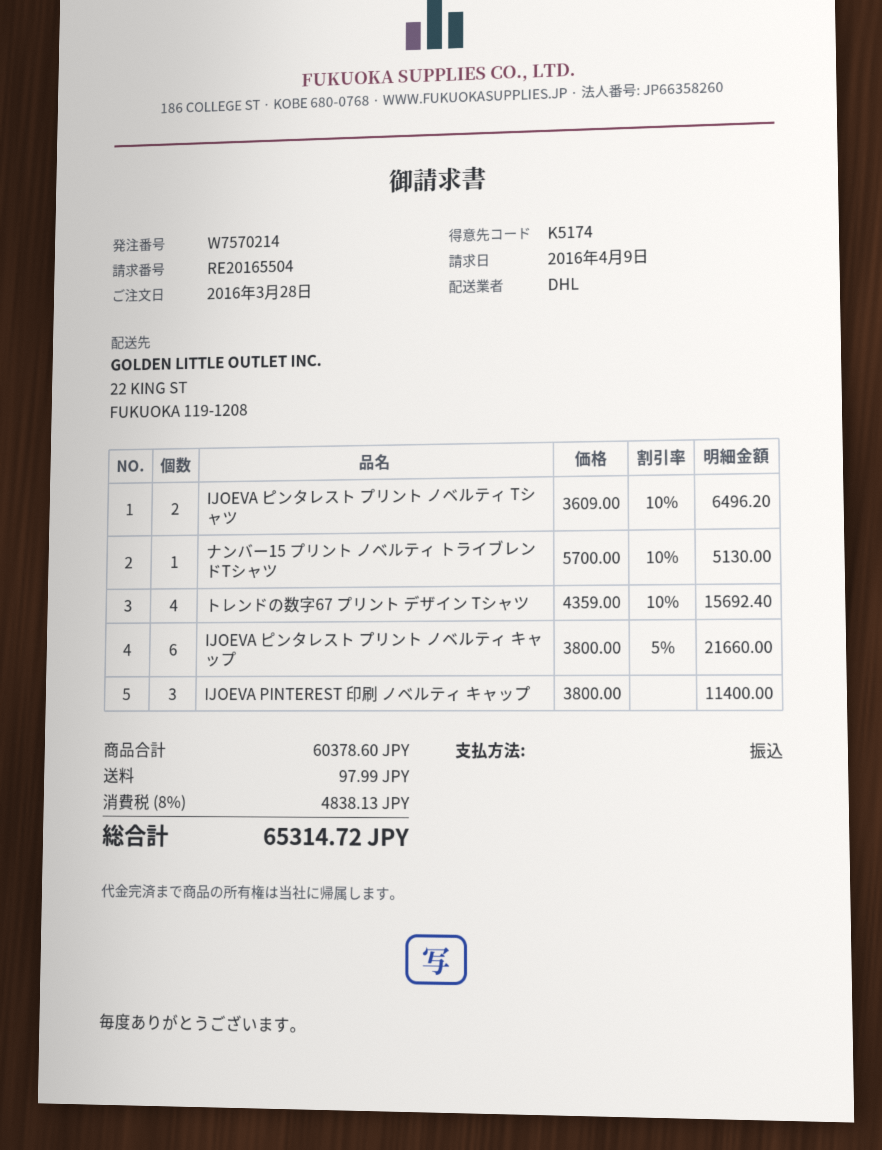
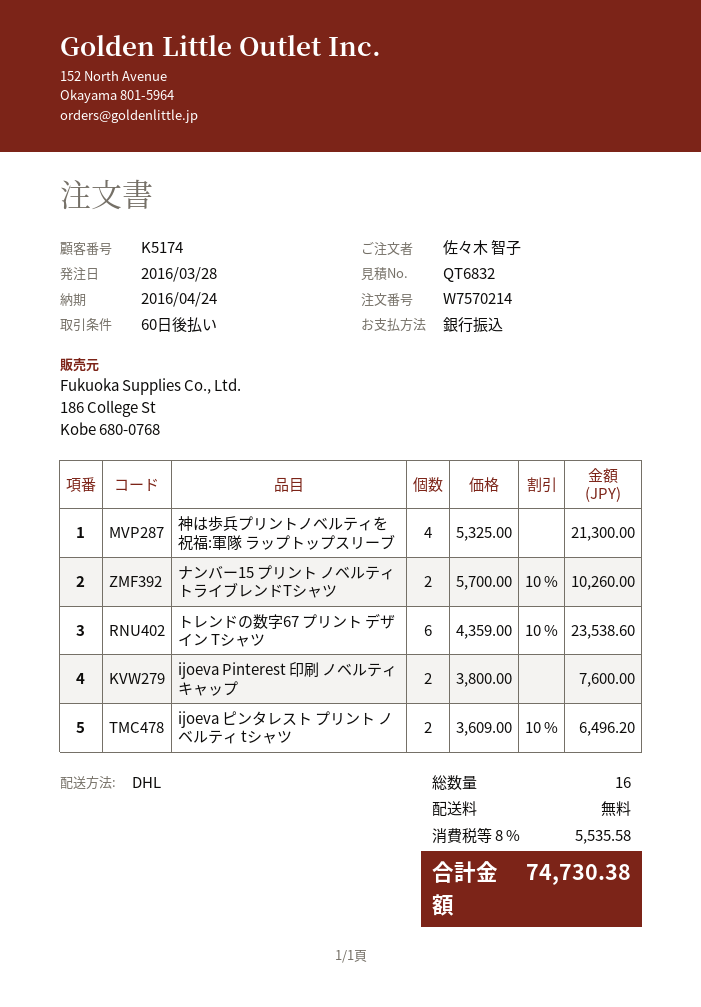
ナンバー15 プリント ノベルティ トライブレンドTシャツ: 1 x 5700.00 - 10% = 5130.00 -> 2 x 5700.00 - 10% = 10260.00
トレンドの数字67 プリント デザイン Tシャツ: 4 x 4359.00 - 10% = 15692.40 -> 6 x 4359.00 - 10% = 23538.60
IJOEVA ピンタレスト プリント ノベルティ キャップ: 6 x 3800.00 - 5% = 21660.00 -> none
IJOEVA PINTEREST 印刷 ノベルティ キャップ: 3 x 3800.00 = 11400.00 -> 2 x 3800.00 = 7600.00
神は歩兵プリントノベルティを祝福:軍隊 ラップトップスリーブ: none -> 4 x 5325.00 = 21300.00
shipping: 97.99 -> 0.00
tax: 8% = 4838.13 -> 8% = 5535.58
total: 65314.72 -> 74730.38

